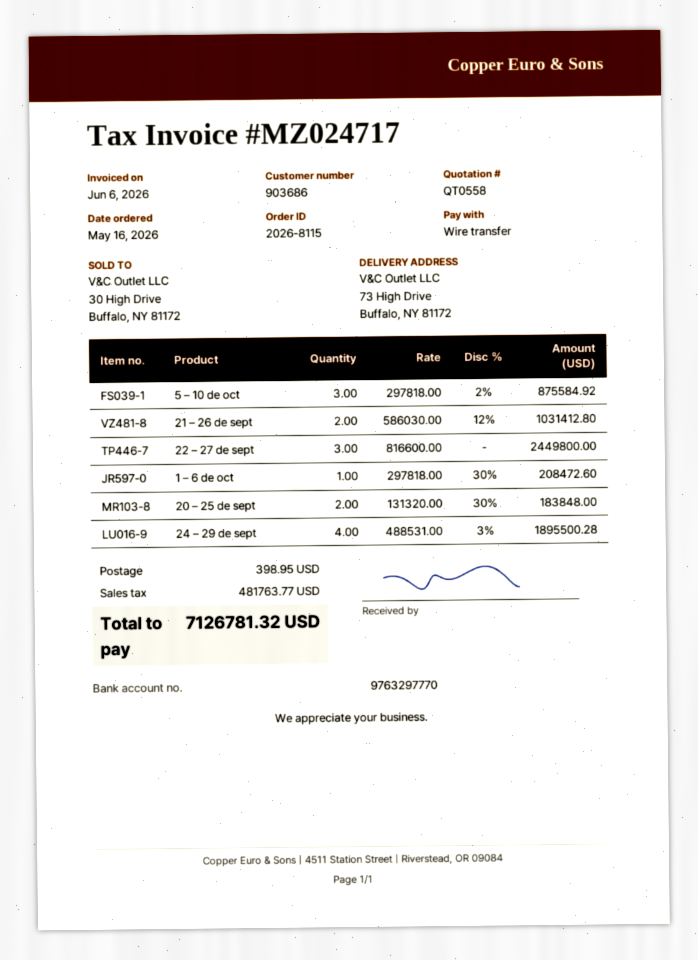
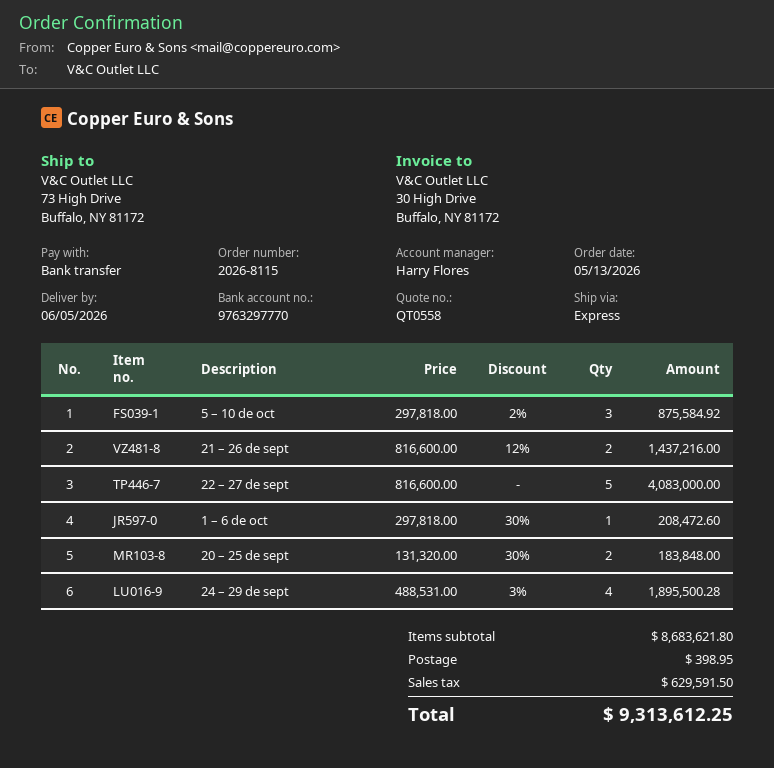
order date: 2026-05-16 -> 2026-05-13
21 – 26 de sept: 2 x 586030.00 - 12% = 1031412.80 -> 2 x 816600.00 - 12% = 1437216.00
22 – 27 de sept: 3 x 816600.00 = 2449800.00 -> 5 x 816600.00 = 4083000.00
tax: 481763.77 -> 629591.50
total: 7126781.32 -> 9313612.25

